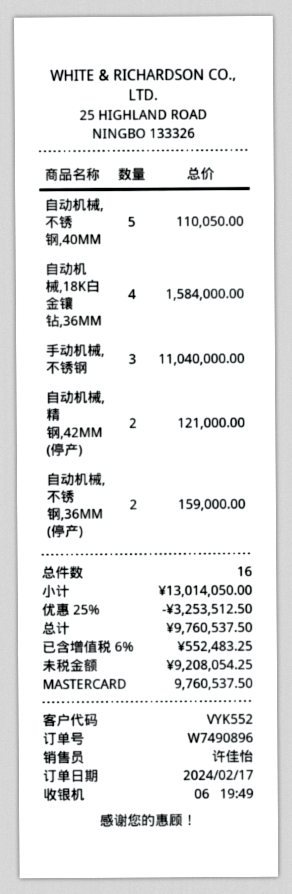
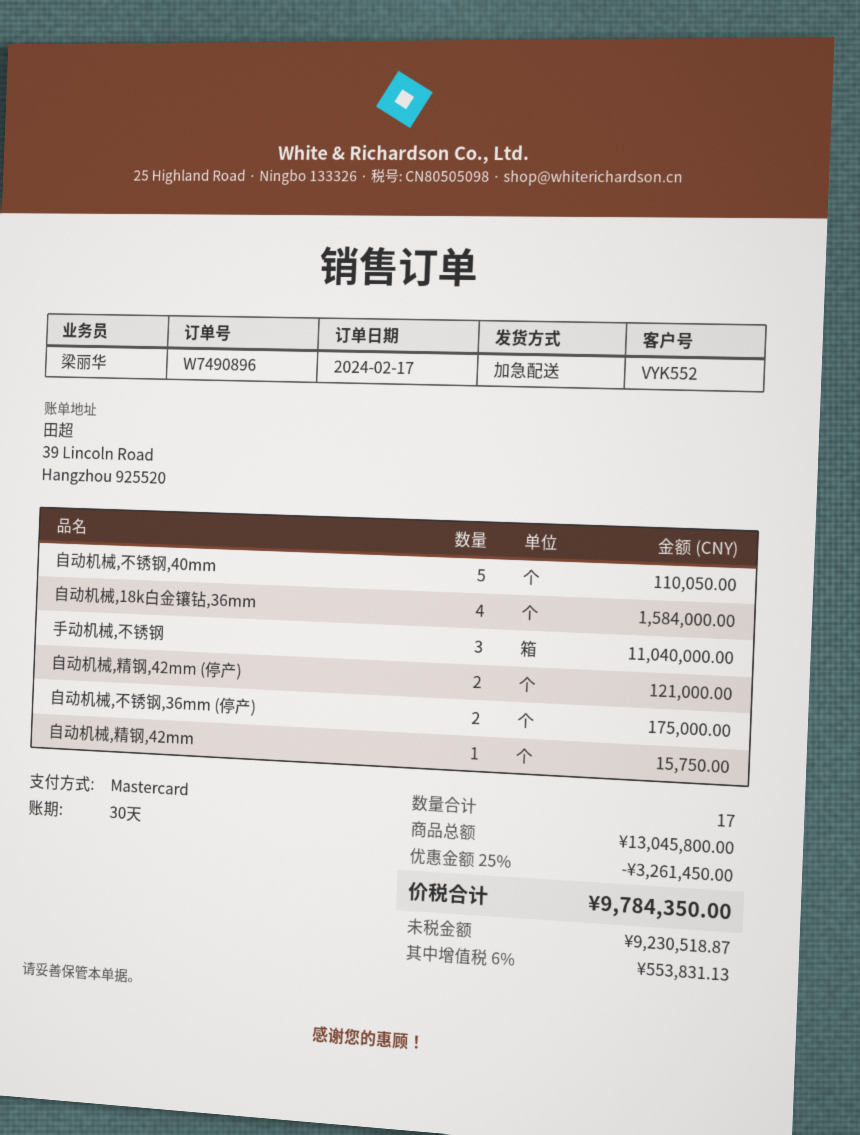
sales rep: 许佳怡 -> 梁丽华
自动机械,不锈钢,36MM (停产): 2 for 159000.00 -> 2 for 175000.00
自动机械,精钢,42mm: none -> 1 for 15750.00
total quantity: 16 -> 17
subtotal: 13014050.00 -> 13045800.00
discount: 25% = 3253512.50 -> 25% = 3261450.00
net: 9208054.25 -> 9230518.87
tax: 6% = 552483.25 -> 6% = 553831.13
total: 9760537.50 -> 9784350.00

